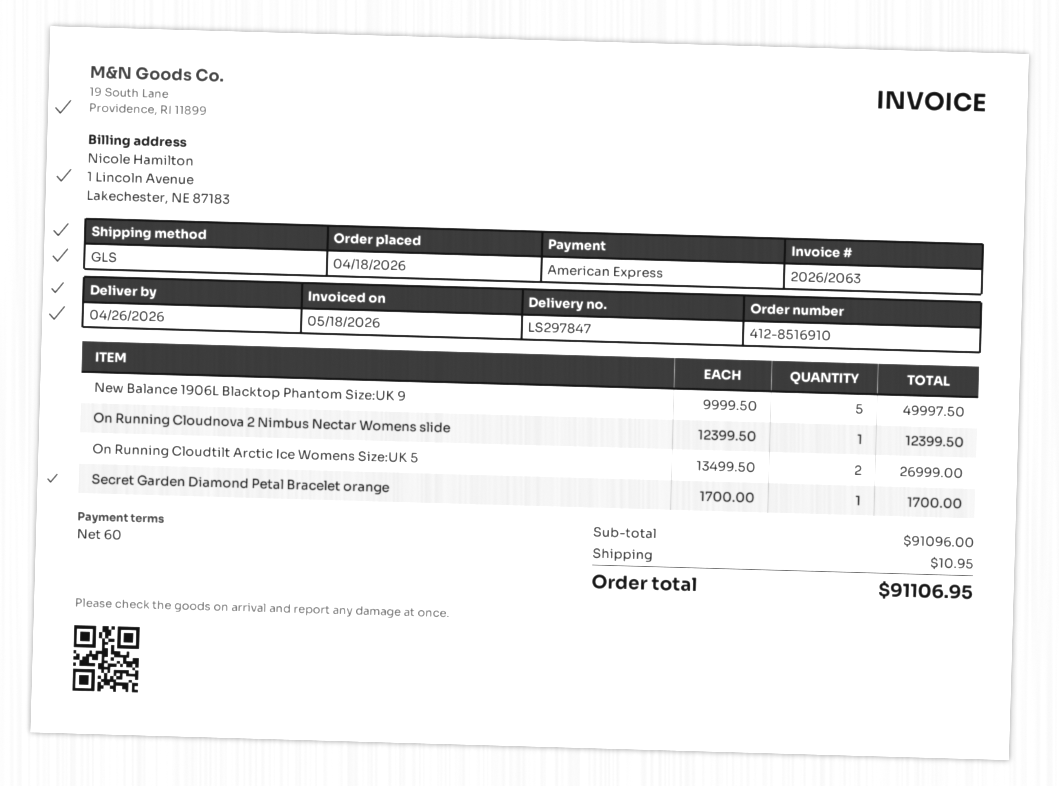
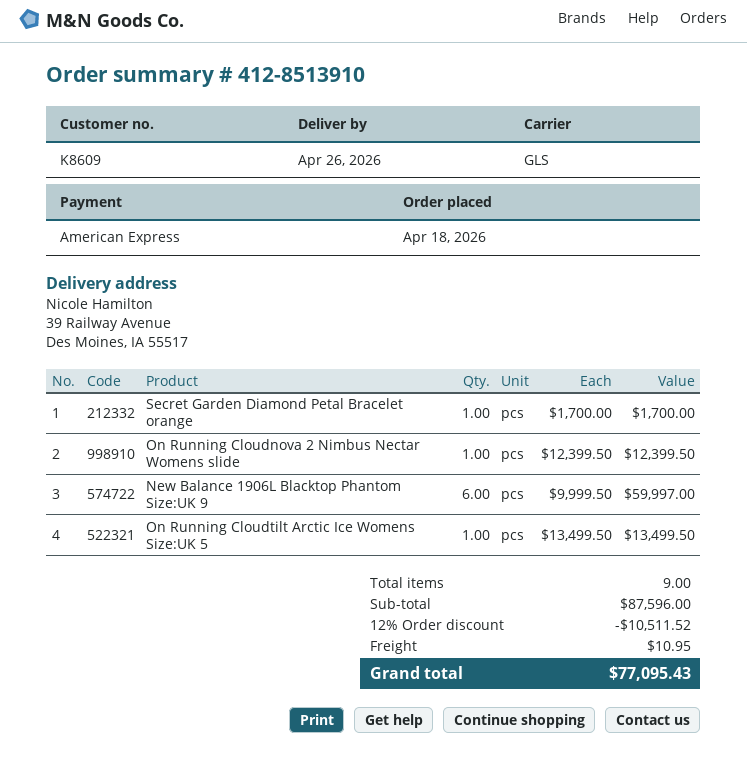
order number: 412-8516910 -> 412-8513910
New Balance 1906L Blacktop Phantom Size:UK 9: 5 x 9999.50 = 49997.50 -> 6 x 9999.50 = 59997.00
On Running Cloudtilt Arctic Ice Womens Size:UK 5: 2 x 13499.50 = 26999.00 -> 1 x 13499.50 = 13499.50
subtotal: 91096.00 -> 87596.00
discount: none -> 12% = 10511.52
total: 91106.95 -> 77095.43

